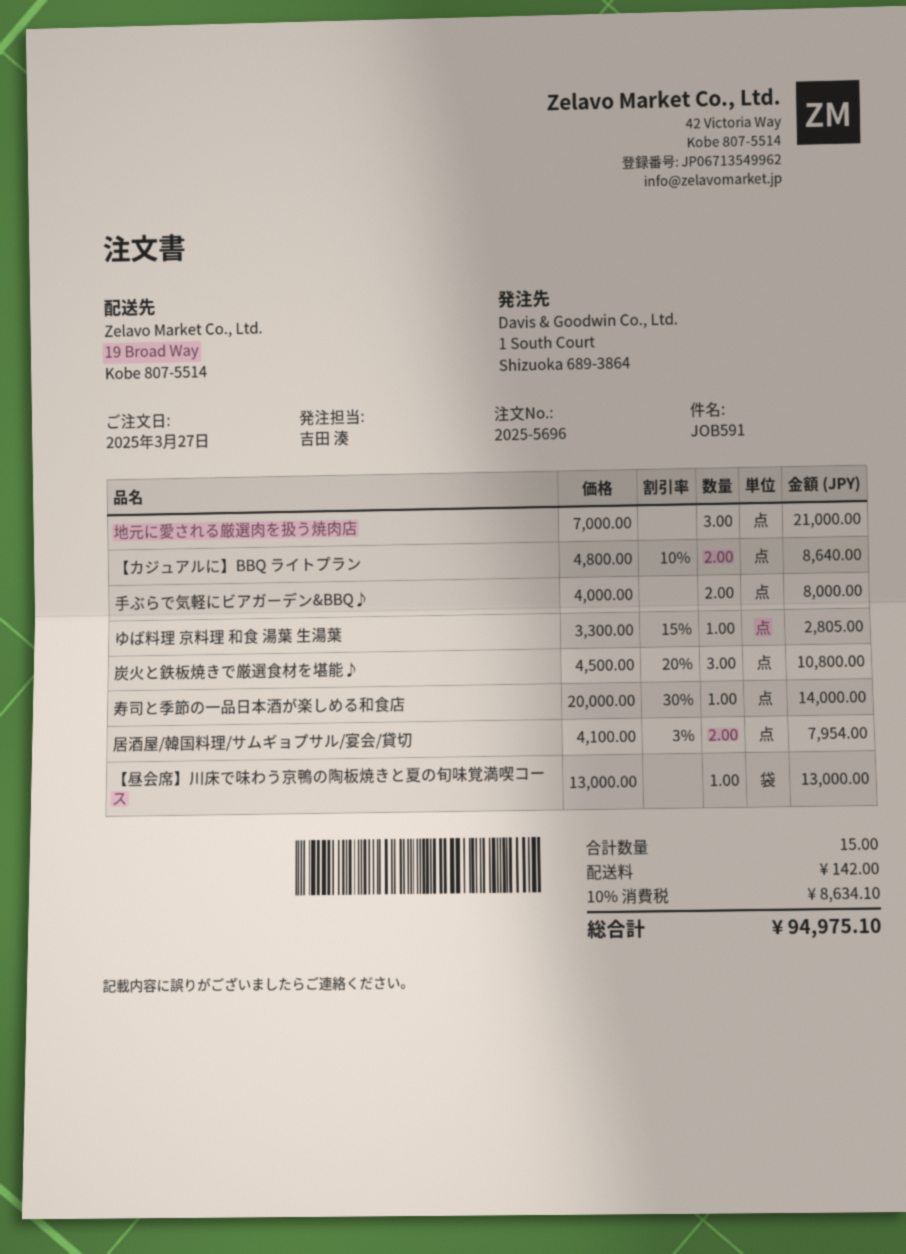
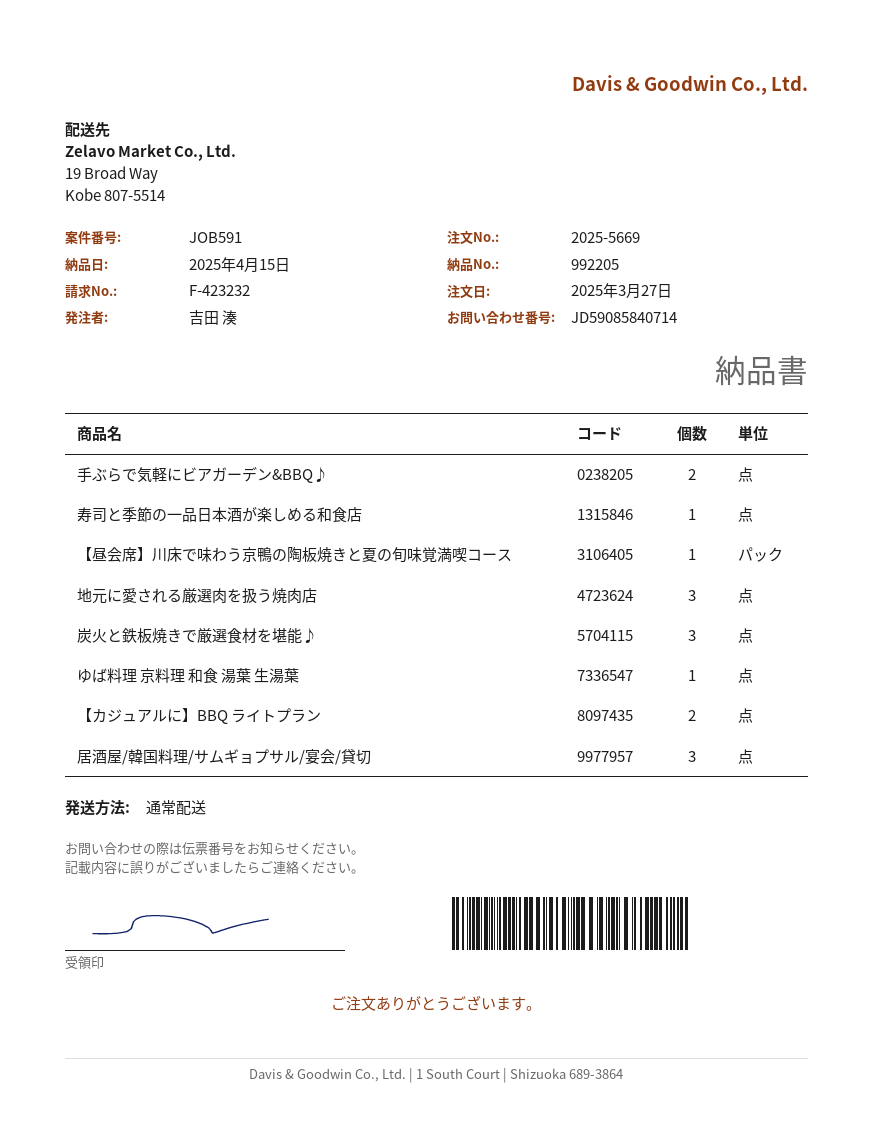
order number: 2025-5696 -> 2025-5669
居酒屋/韓国料理/サムギョプサル/宴会/貸切: 2 -> 3

